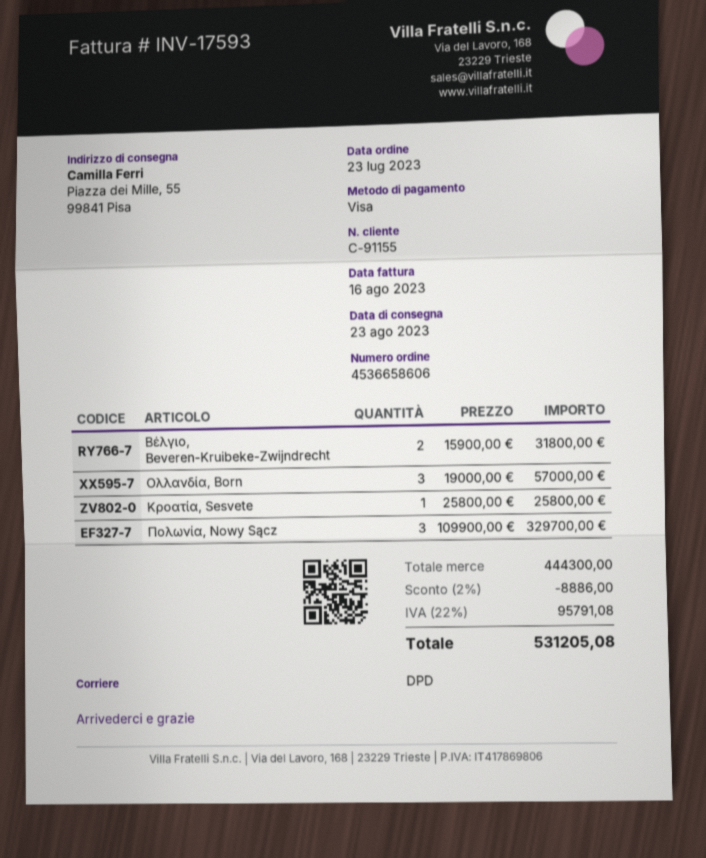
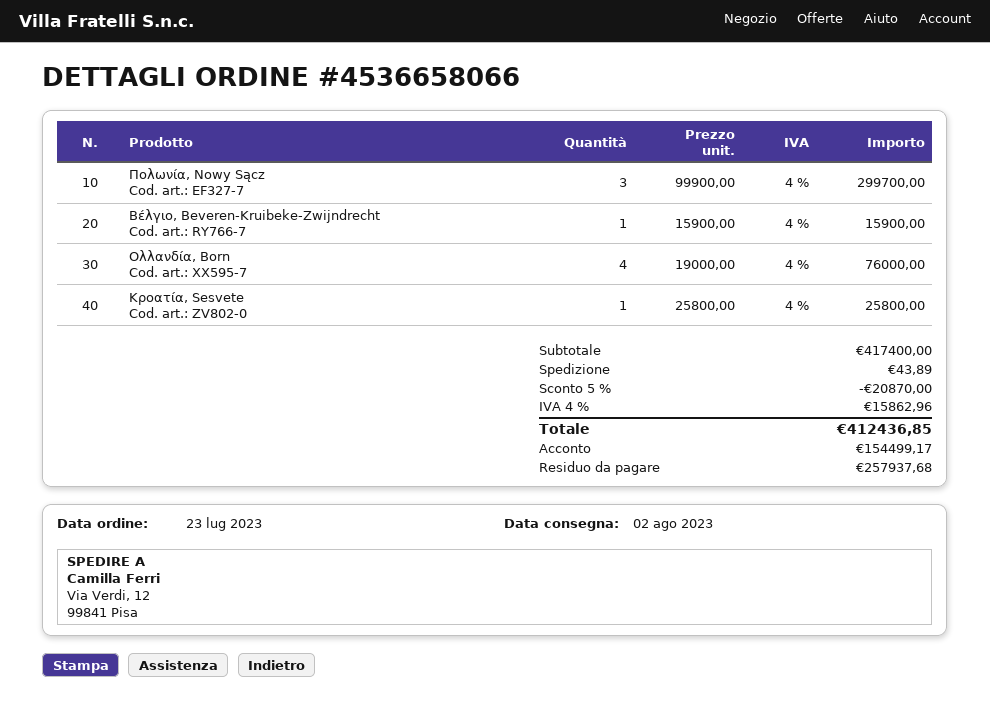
order number: 4536658606 -> 4536658066
delivery date: 2023-08-23 -> 2023-08-02
ship to: Piazza dei Mille, 55, 99841 Pisa -> Via Verdi, 12, 99841 Pisa
Βέλγιο, Beveren-Kruibeke-Zwijndrecht: 2 x 15900.00 = 31800.00 -> 1 x 15900.00 = 15900.00
Ολλανδία, Born: 3 x 19000.00 = 57000.00 -> 4 x 19000.00 = 76000.00
Πολωνία, Nowy Sącz: 3 x 109900.00 = 329700.00 -> 3 x 99900.00 = 299700.00
subtotal: 444300.00 -> 417400.00
discount: 2% = 8886.00 -> 5% = 20870.00
shipping: none -> 43.89
tax: 22% = 95791.08 -> 4% = 15862.96
total: 531205.08 -> 412436.85

